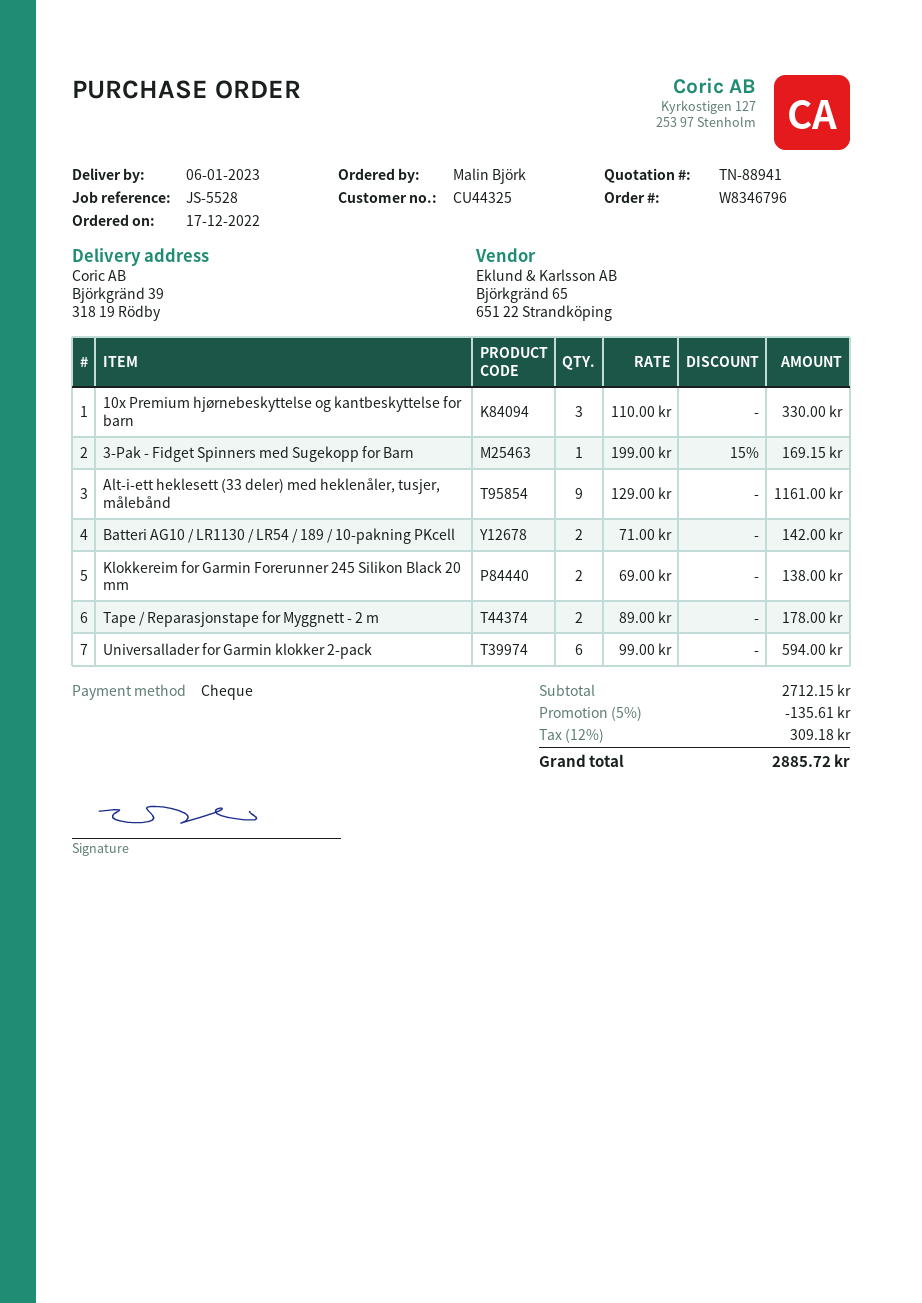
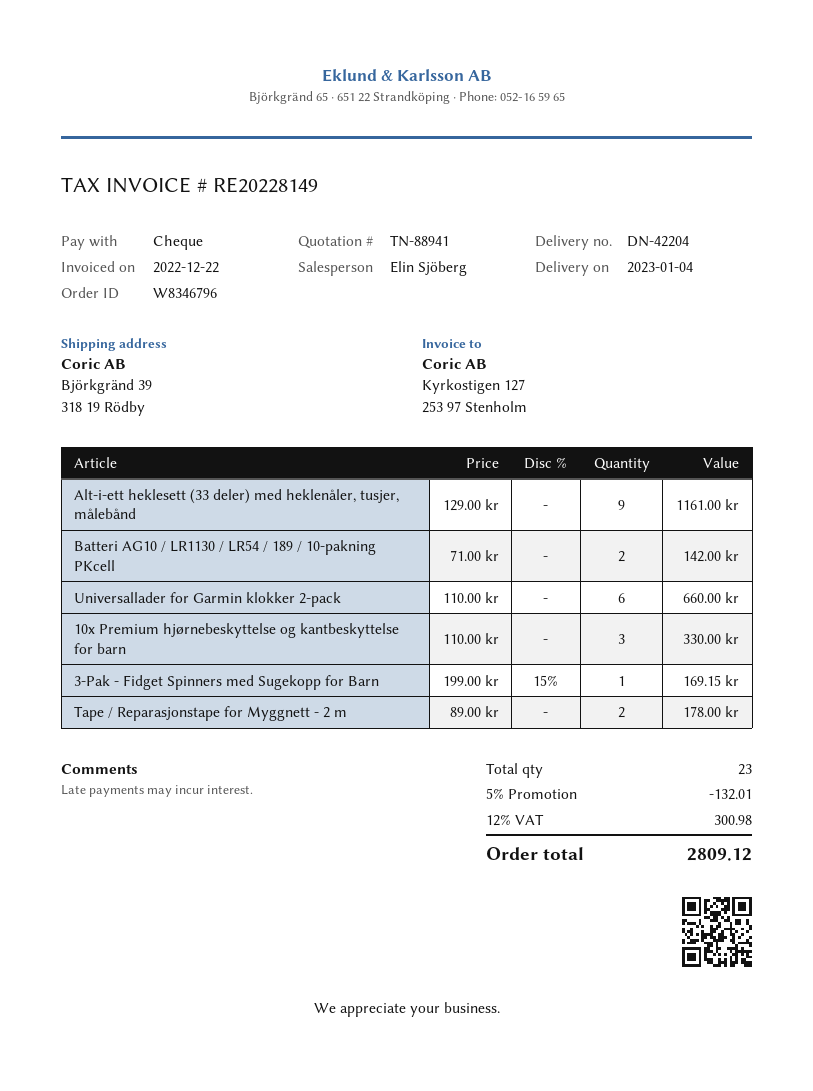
delivery date: 2023-01-06 -> 2023-01-04
Klokkereim for Garmin Forerunner 245 Silikon Black 20 mm: 2 x 69.00 = 138.00 -> none
Universallader for Garmin klokker 2-pack: 6 x 99.00 = 594.00 -> 6 x 110.00 = 660.00
discount: 5% = 135.61 -> 5% = 132.01
tax: 12% = 309.18 -> 12% = 300.98
total: 2885.72 -> 2809.12

